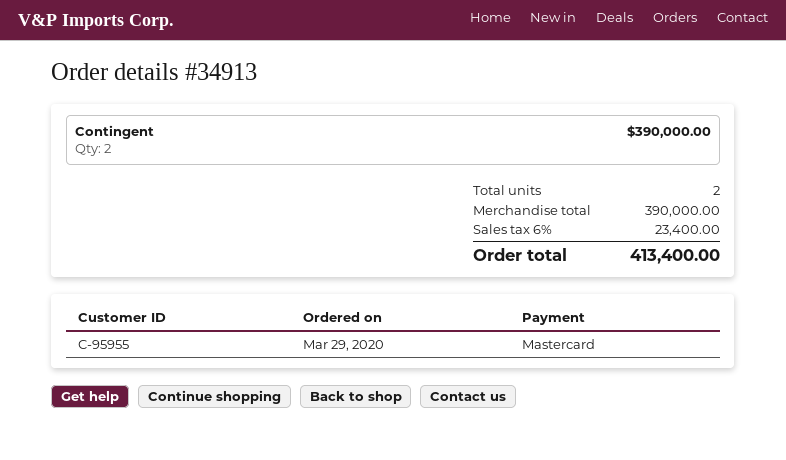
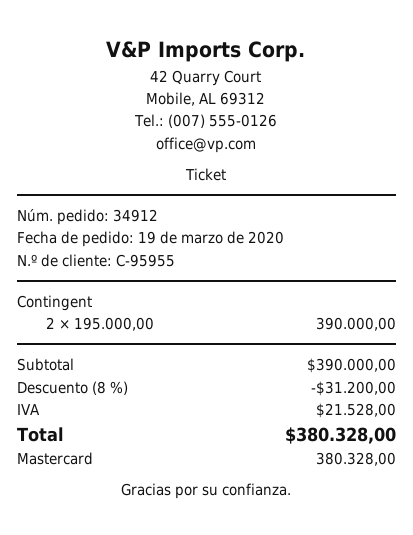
order number: 34913 -> 34912
order date: 2020-03-29 -> 2020-03-19
discount: none -> 8% = 31200.00
tax: 23400.00 -> 21528.00
total: 413400.00 -> 380328.00

